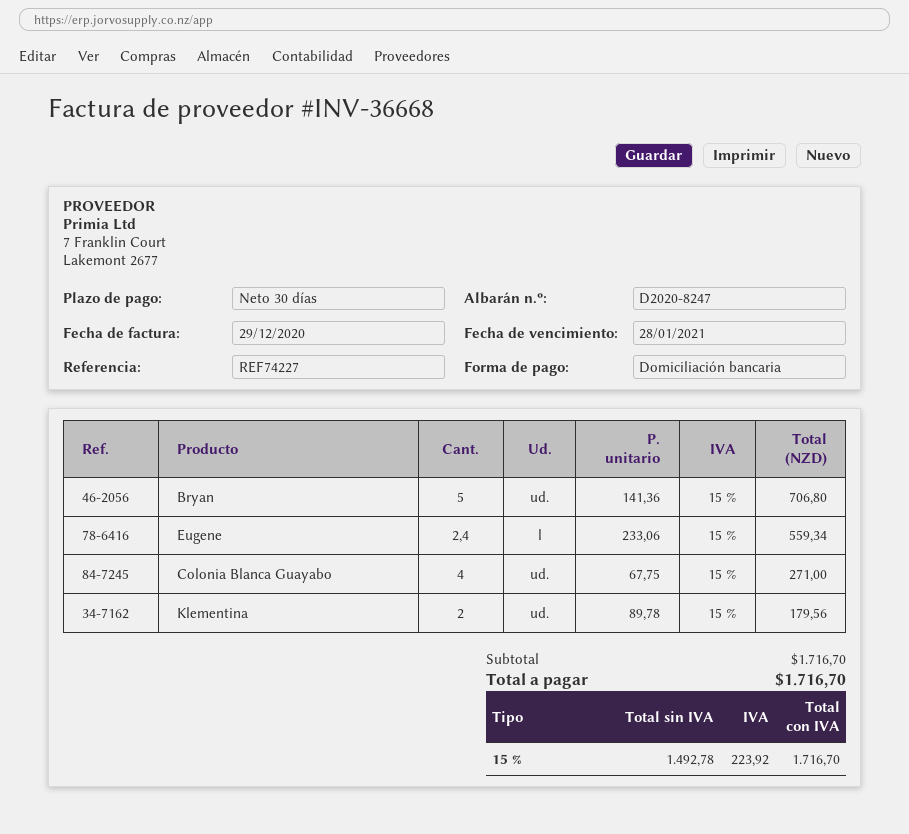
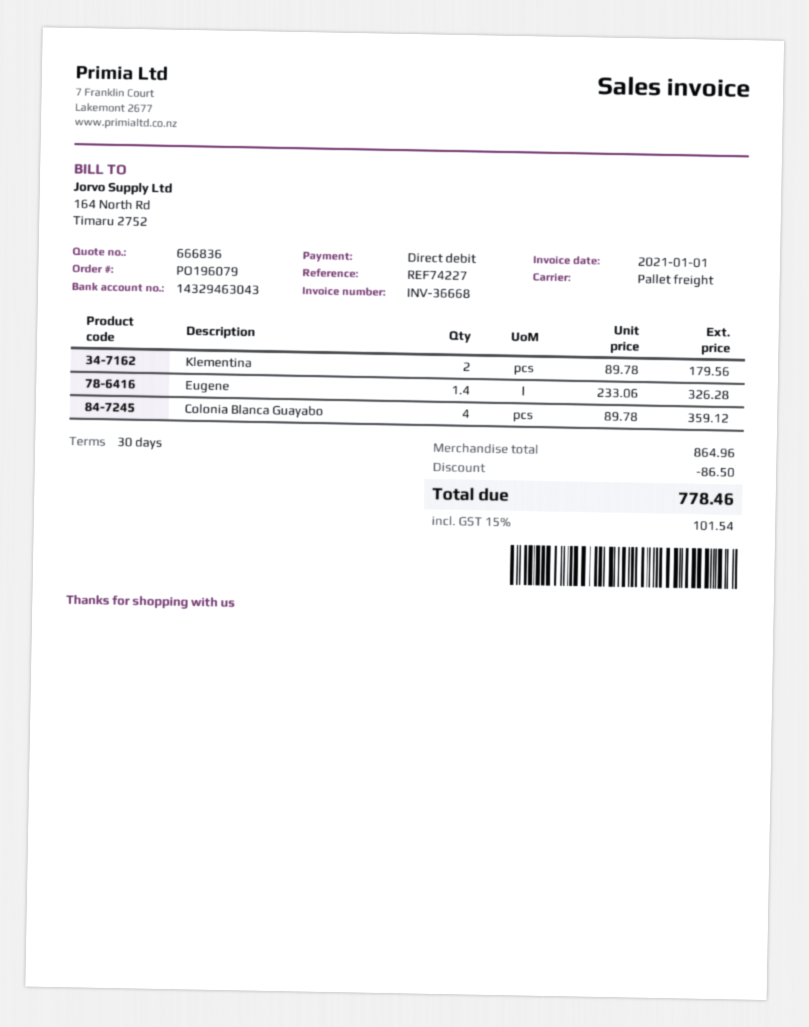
invoice date: 2020-12-29 -> 2021-01-01
Bryan: 5 x 141.36 = 706.80 -> none
Eugene: 2.4 x 233.06 = 559.34 -> 1.4 x 233.06 = 326.28
Colonia Blanca Guayabo: 4 x 67.75 = 271.00 -> 4 x 89.78 = 359.12
subtotal: 1716.70 -> 864.96
discount: none -> 86.50
tax: 15% = 223.92 -> 15% = 101.54
total: 1716.70 -> 778.46

